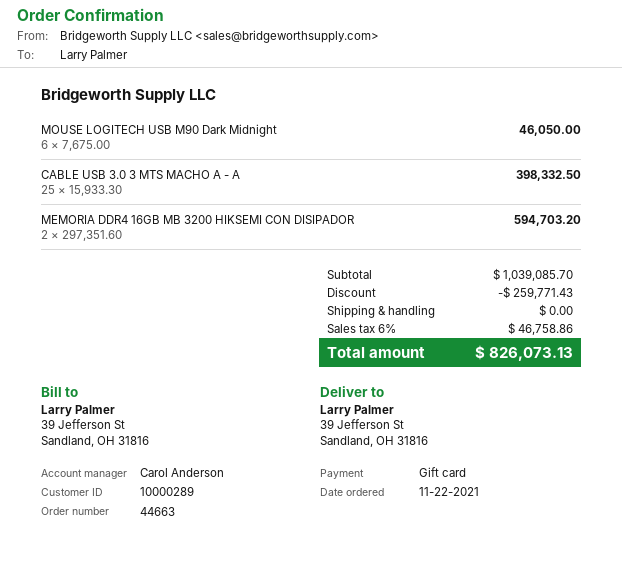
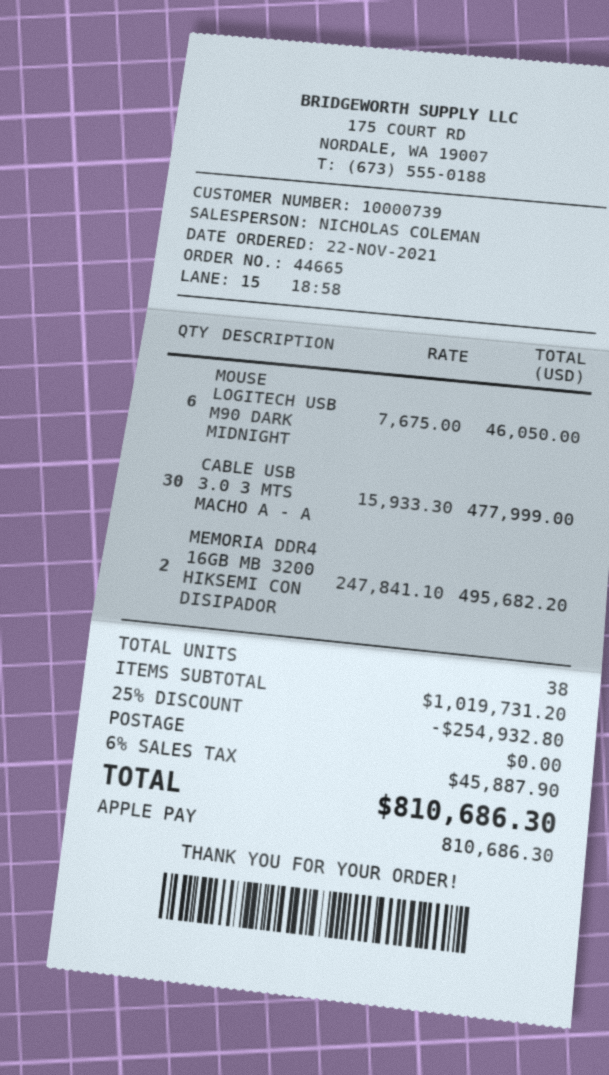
order number: 44663 -> 44665
customer number: 10000289 -> 10000739
sales rep: Carol Anderson -> NICHOLAS COLEMAN
payment method: gift card -> Apple Pay
CABLE USB 3.0 3 MTS MACHO A - A: 25 x 15933.30 = 398332.50 -> 30 x 15933.30 = 477999.00
MEMORIA DDR4 16GB MB 3200 HIKSEMI CON DISIPADOR: 2 x 297351.60 = 594703.20 -> 2 x 247841.10 = 495682.20
subtotal: 1039085.70 -> 1019731.20
discount: 259771.43 -> 254932.80
tax: 6% = 46758.86 -> 6% = 45887.90
total: 826073.13 -> 810686.30

